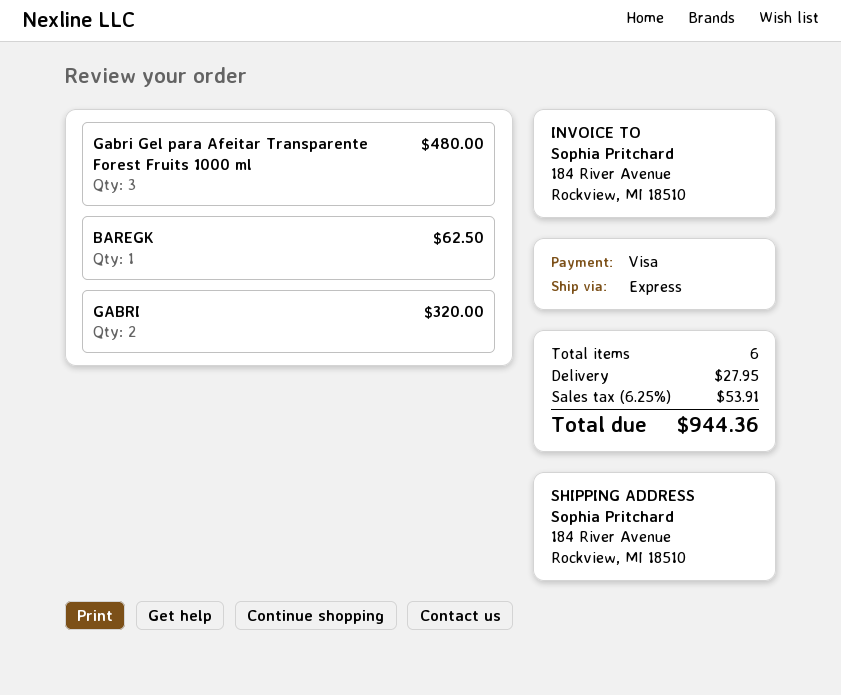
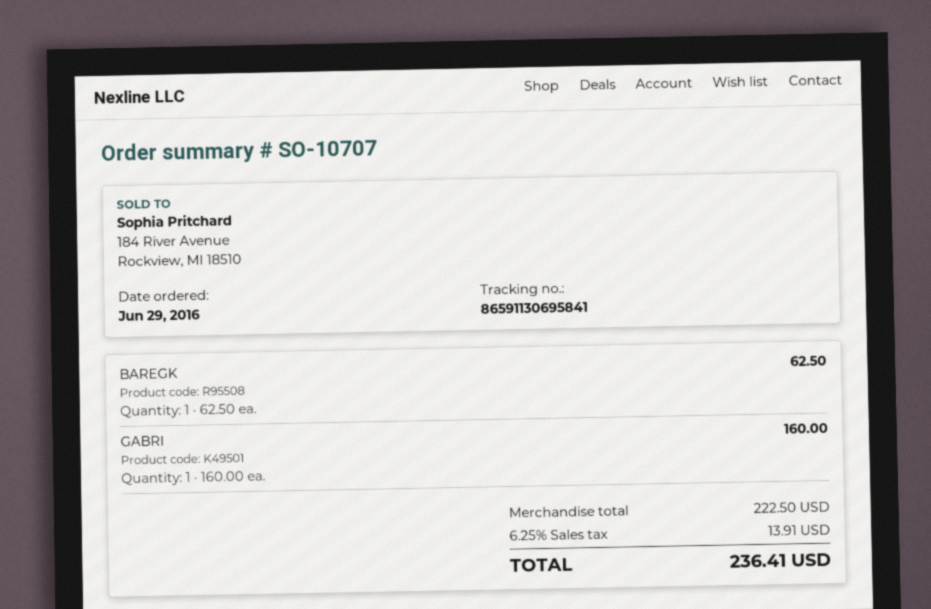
Gabri Gel para Afeitar Transparente Forest Fruits 1000 ml: 3 for 480.00 -> none
GABRI: 2 for 320.00 -> 1 for 160.00
shipping: 27.95 -> none
tax: 6.25% = 53.91 -> 6.25% = 13.91
total: 944.36 -> 236.41

